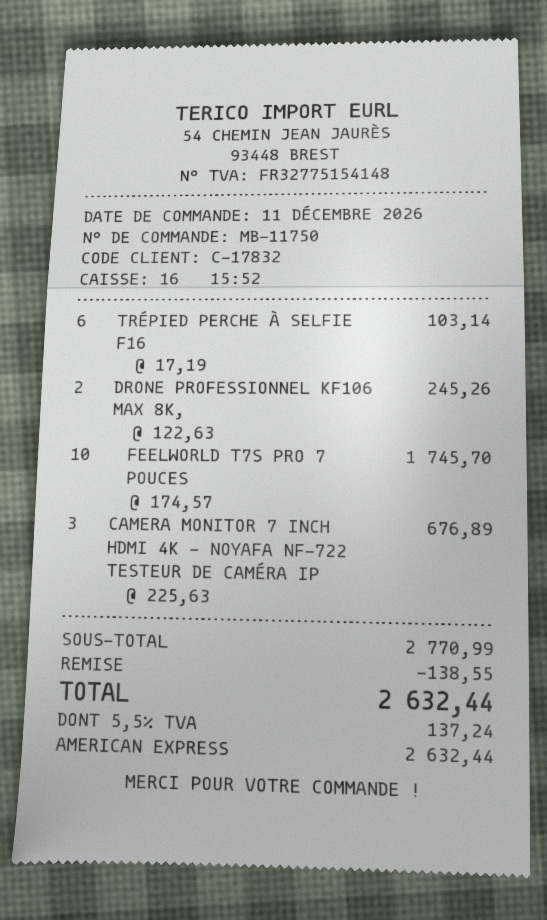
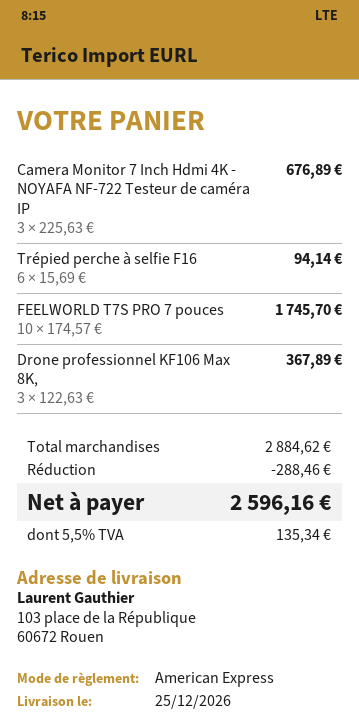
TRÉPIED PERCHE À SELFIE F16: 6 x 17.19 = 103.14 -> 6 x 15.69 = 94.14
DRONE PROFESSIONNEL KF106 MAX 8K,: 2 x 122.63 = 245.26 -> 3 x 122.63 = 367.89
subtotal: 2770.99 -> 2884.62
discount: 138.55 -> 288.46
tax: 5.5% = 137.24 -> 5.5% = 135.34
total: 2632.44 -> 2596.16

